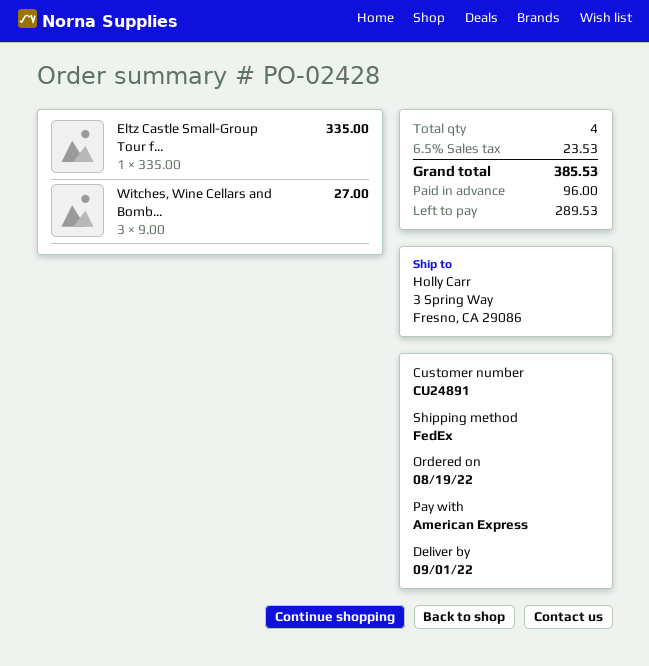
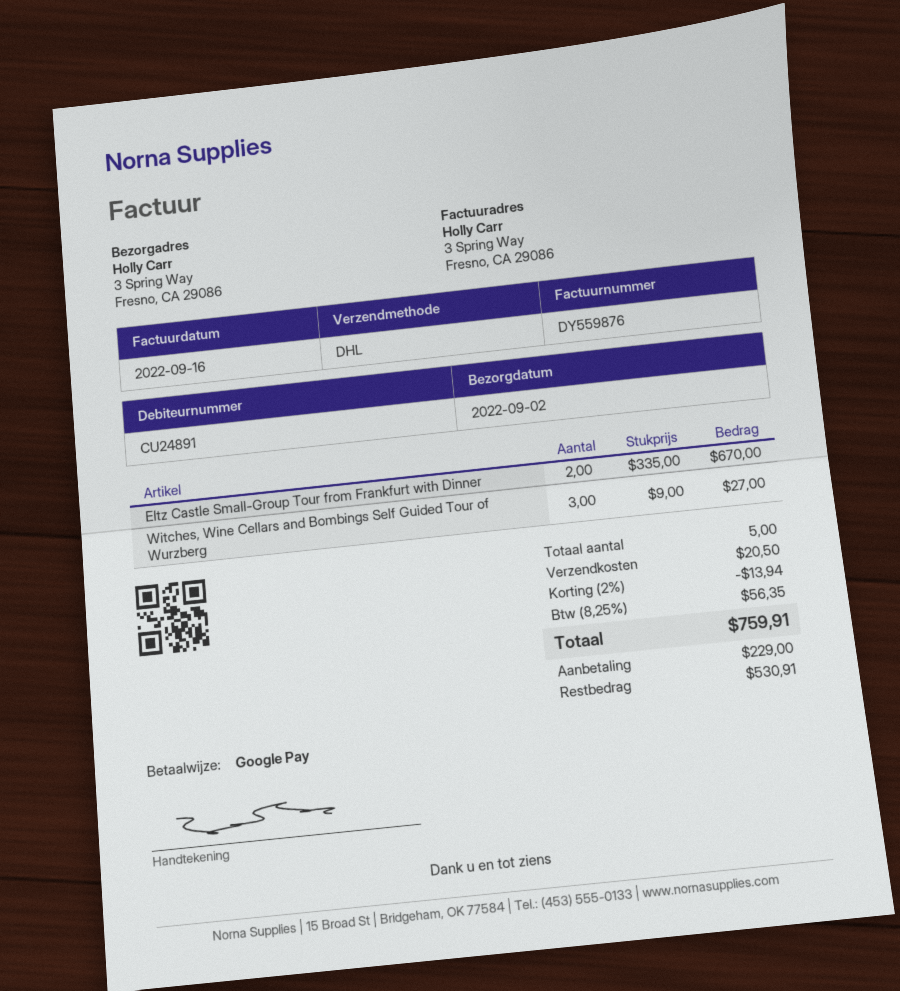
delivery date: 2022-09-01 -> 2022-09-02
payment method: American Express -> Google Pay
shipping method: FedEx -> DHL
Eltz Castle Small-Group Tour f...: 1 x 335.00 = 335.00 -> 2 x 335.00 = 670.00
total quantity: 4 -> 5
discount: none -> 2% = 13.94
shipping: none -> 20.50
tax: 6.5% = 23.53 -> 8.25% = 56.35
total: 385.53 -> 759.91
deposit: 96.00 -> 229.00
balance: 289.53 -> 530.91

